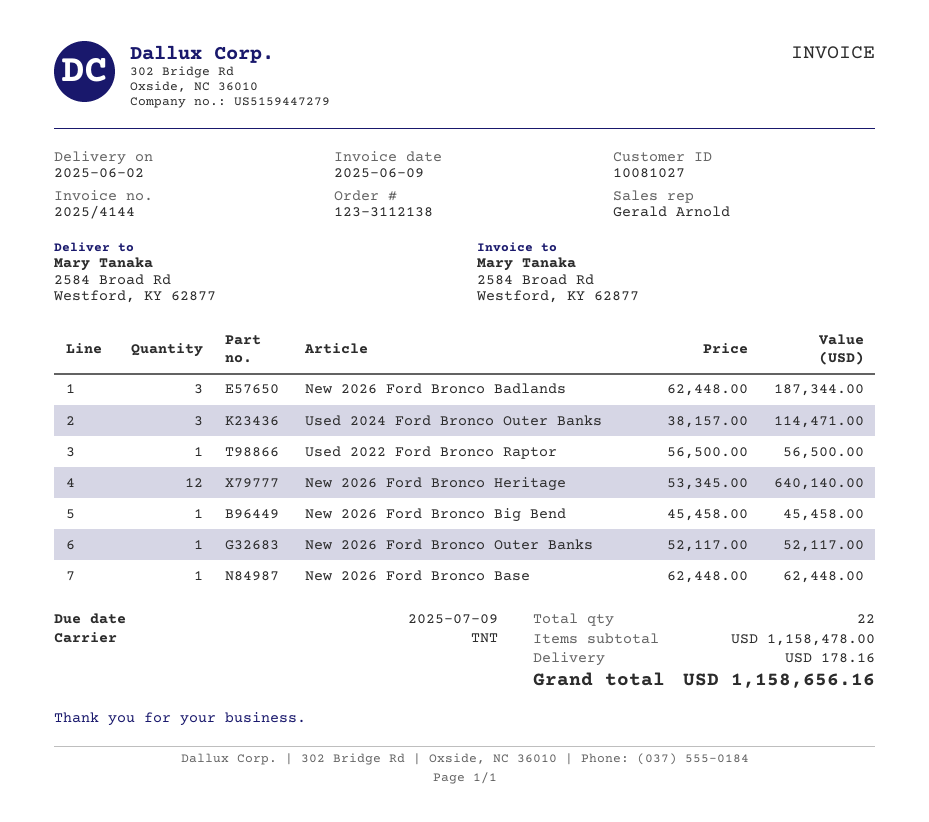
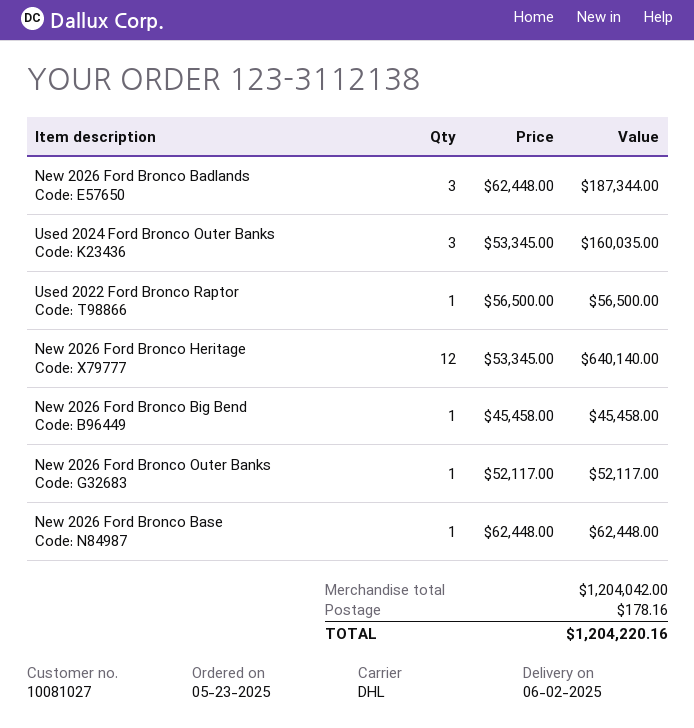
shipping method: TNT -> DHL
Used 2024 Ford Bronco Outer Banks: 3 x 38157.00 = 114471.00 -> 3 x 53345.00 = 160035.00
subtotal: 1158478.00 -> 1204042.00
total: 1158656.16 -> 1204220.16

